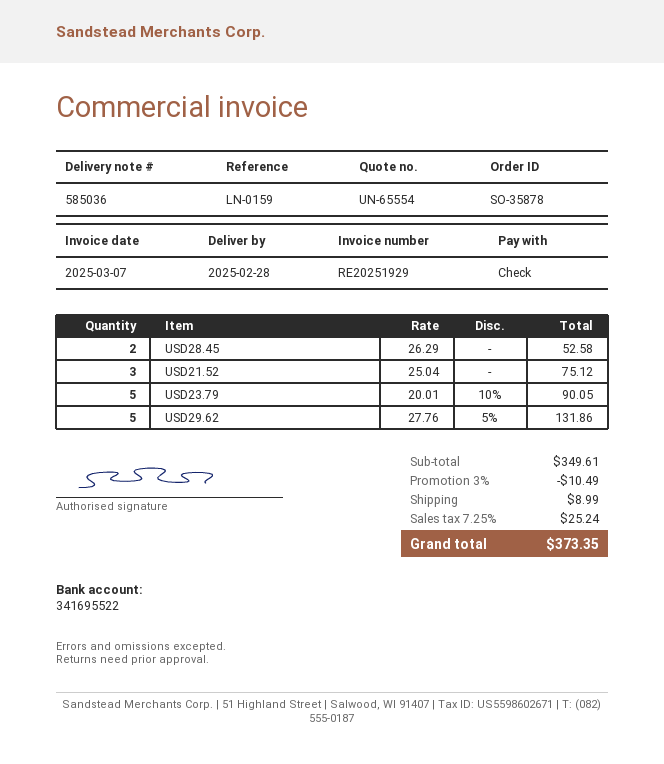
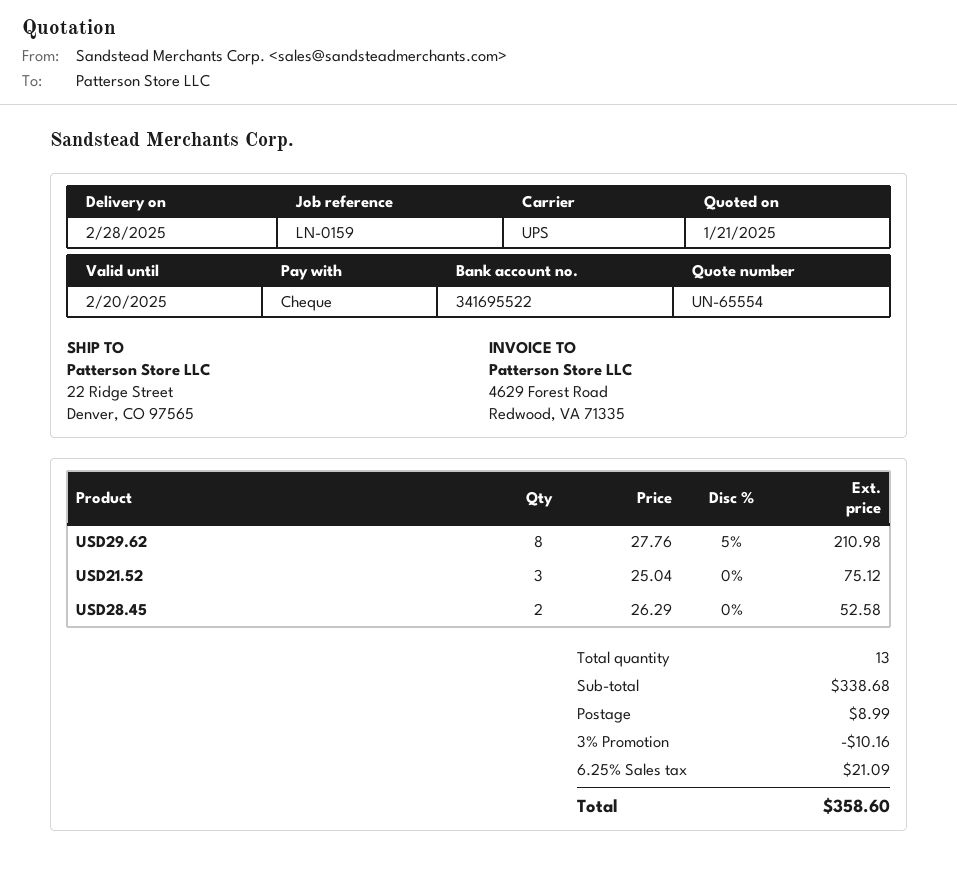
USD23.79: 5 x 20.01 - 10% = 90.05 -> none
USD29.62: 5 x 27.76 - 5% = 131.86 -> 8 x 27.76 - 5% = 210.98
subtotal: 349.61 -> 338.68
discount: 3% = 10.49 -> 3% = 10.16
tax: 7.25% = 25.24 -> 6.25% = 21.09
total: 373.35 -> 358.60

